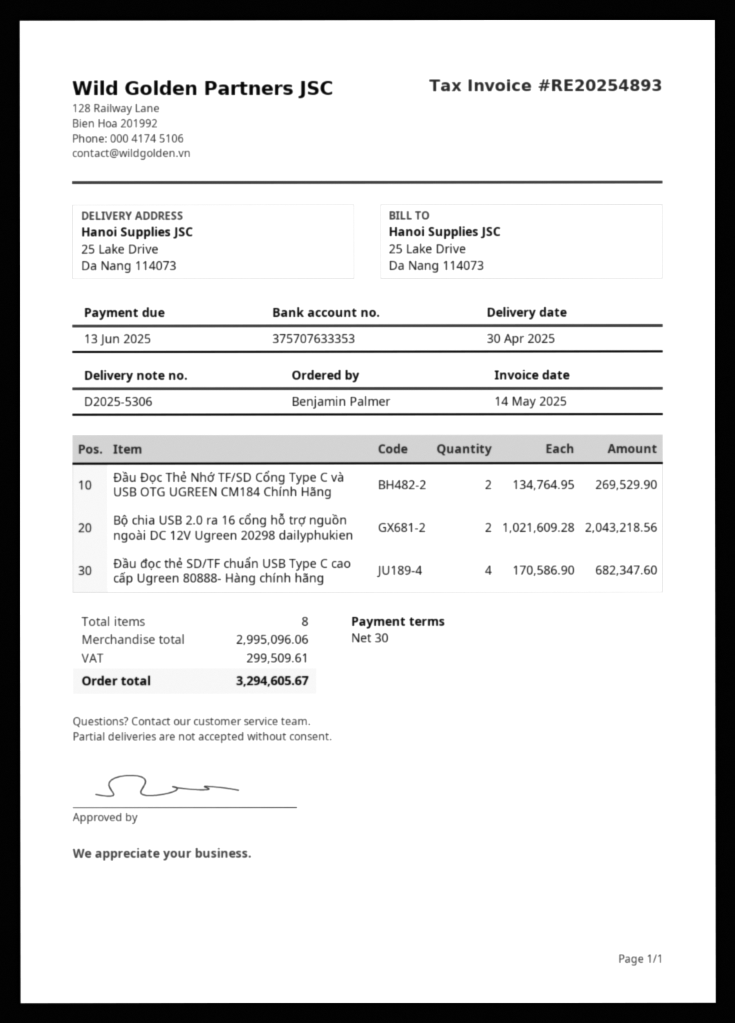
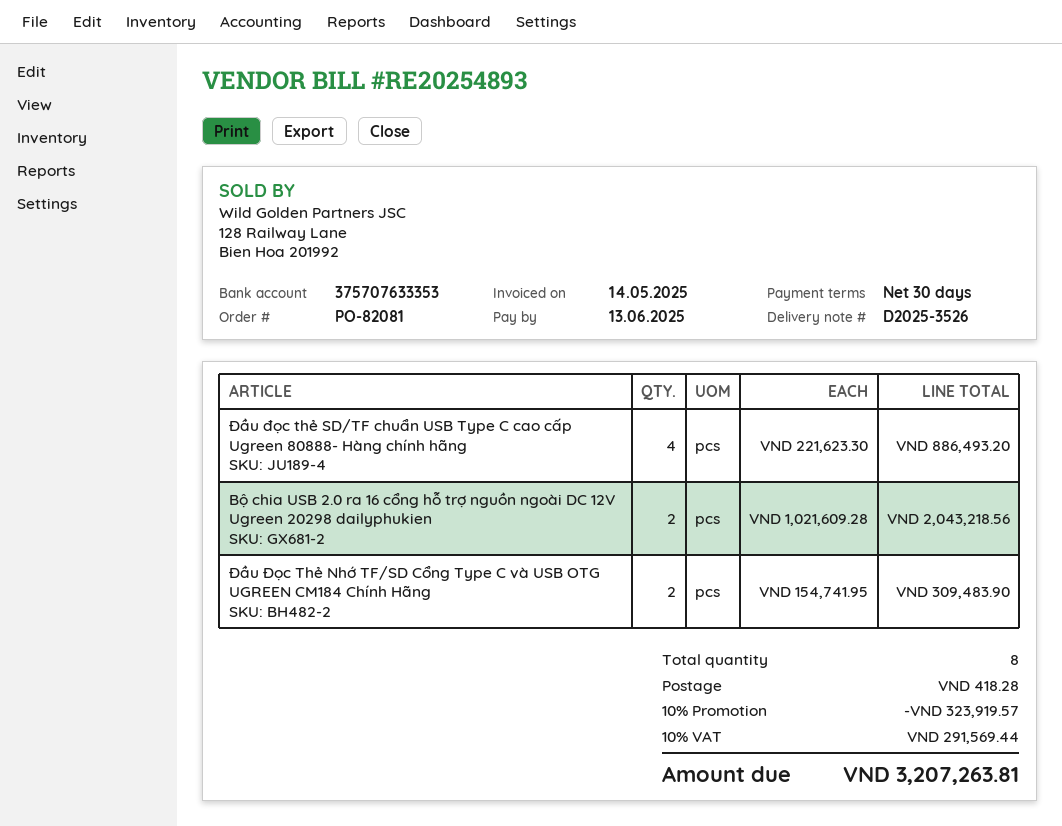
delivery note number: D2025-5306 -> D2025-3526
Đầu Đọc Thẻ Nhớ TF/SD Cổng Type C và USB OTG UGREEN CM184 Chính Hãng: 2 x 134764.95 = 269529.90 -> 2 x 154741.95 = 309483.90
Đầu đọc thẻ SD/TF chuẩn USB Type C cao cấp Ugreen 80888- Hàng chính hãng: 4 x 170586.90 = 682347.60 -> 4 x 221623.30 = 886493.20
discount: none -> 10% = 323919.57
shipping: none -> 418.28
tax: 299509.61 -> 291569.44
total: 3294605.67 -> 3207263.81

